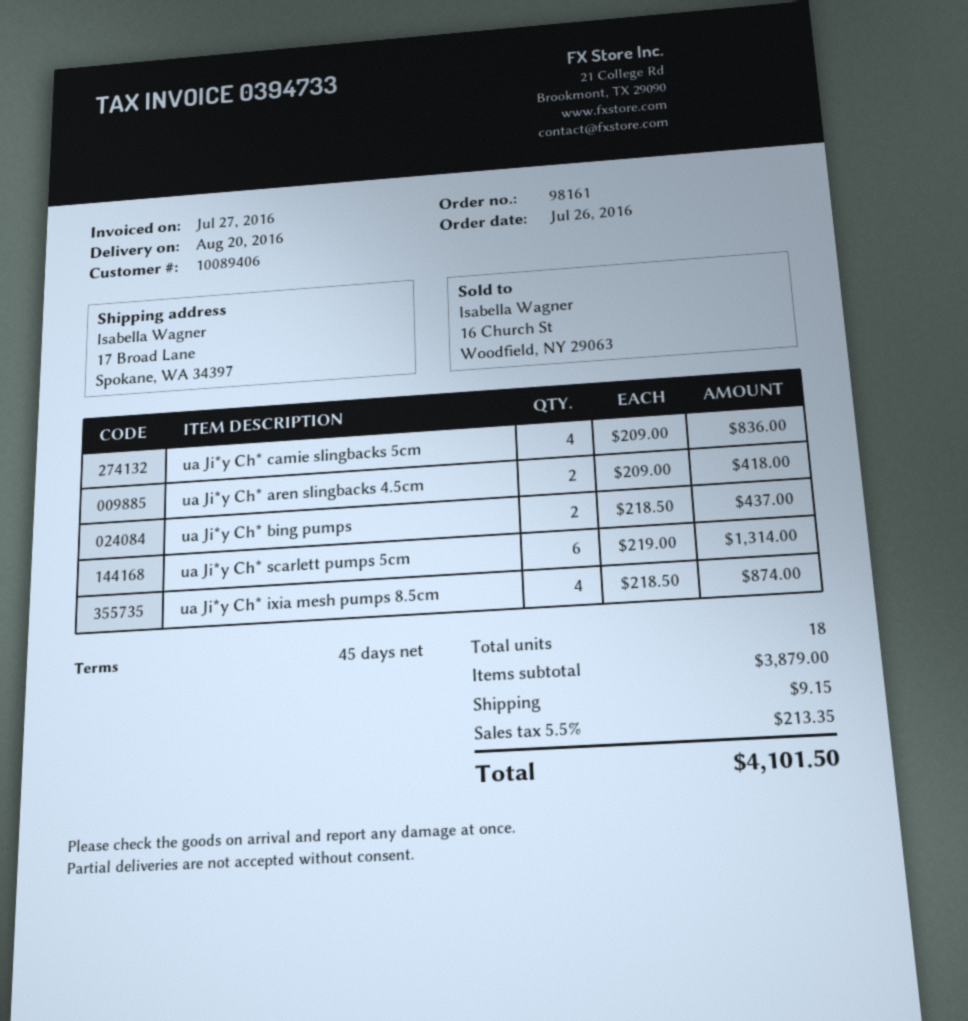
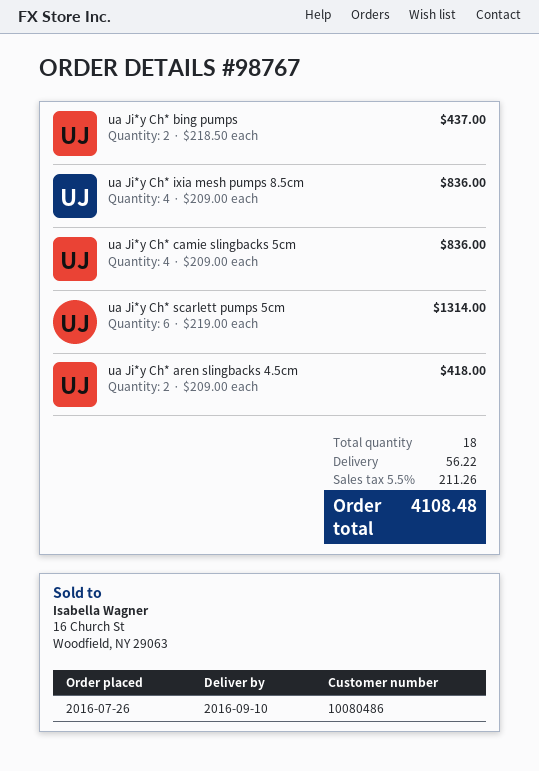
order number: 98161 -> 98767
delivery date: 2016-08-20 -> 2016-09-10
customer number: 10089406 -> 10080486
ua Ji*y Ch* ixia mesh pumps 8.5cm: 4 x 218.50 = 874.00 -> 4 x 209.00 = 836.00
shipping: 9.15 -> 56.22
tax: 5.5% = 213.35 -> 5.5% = 211.26
total: 4101.50 -> 4108.48

